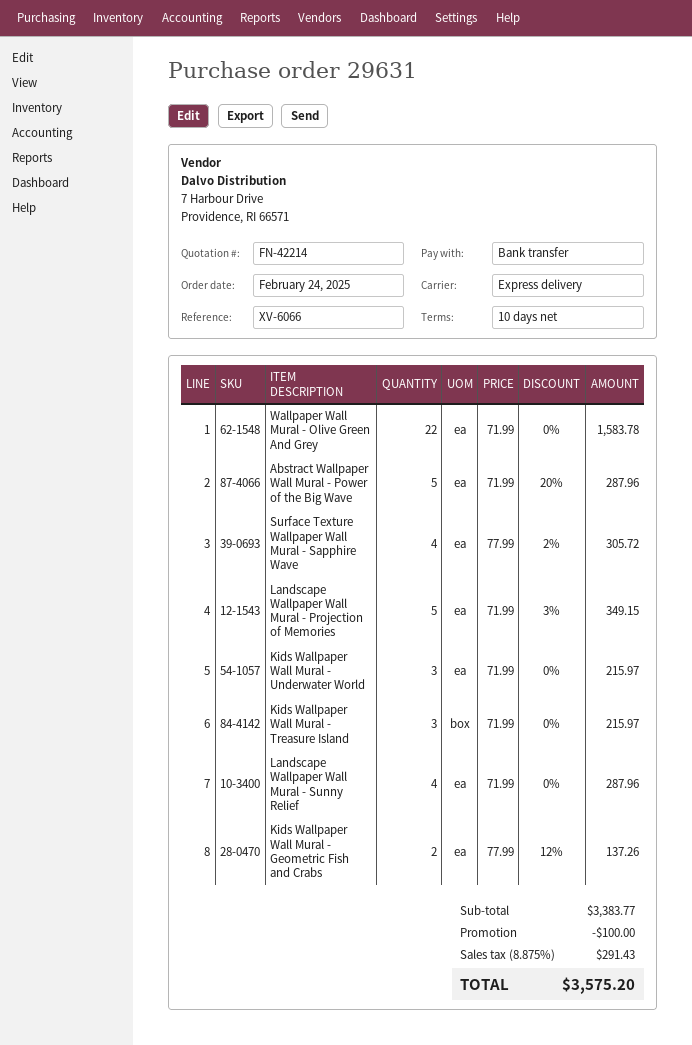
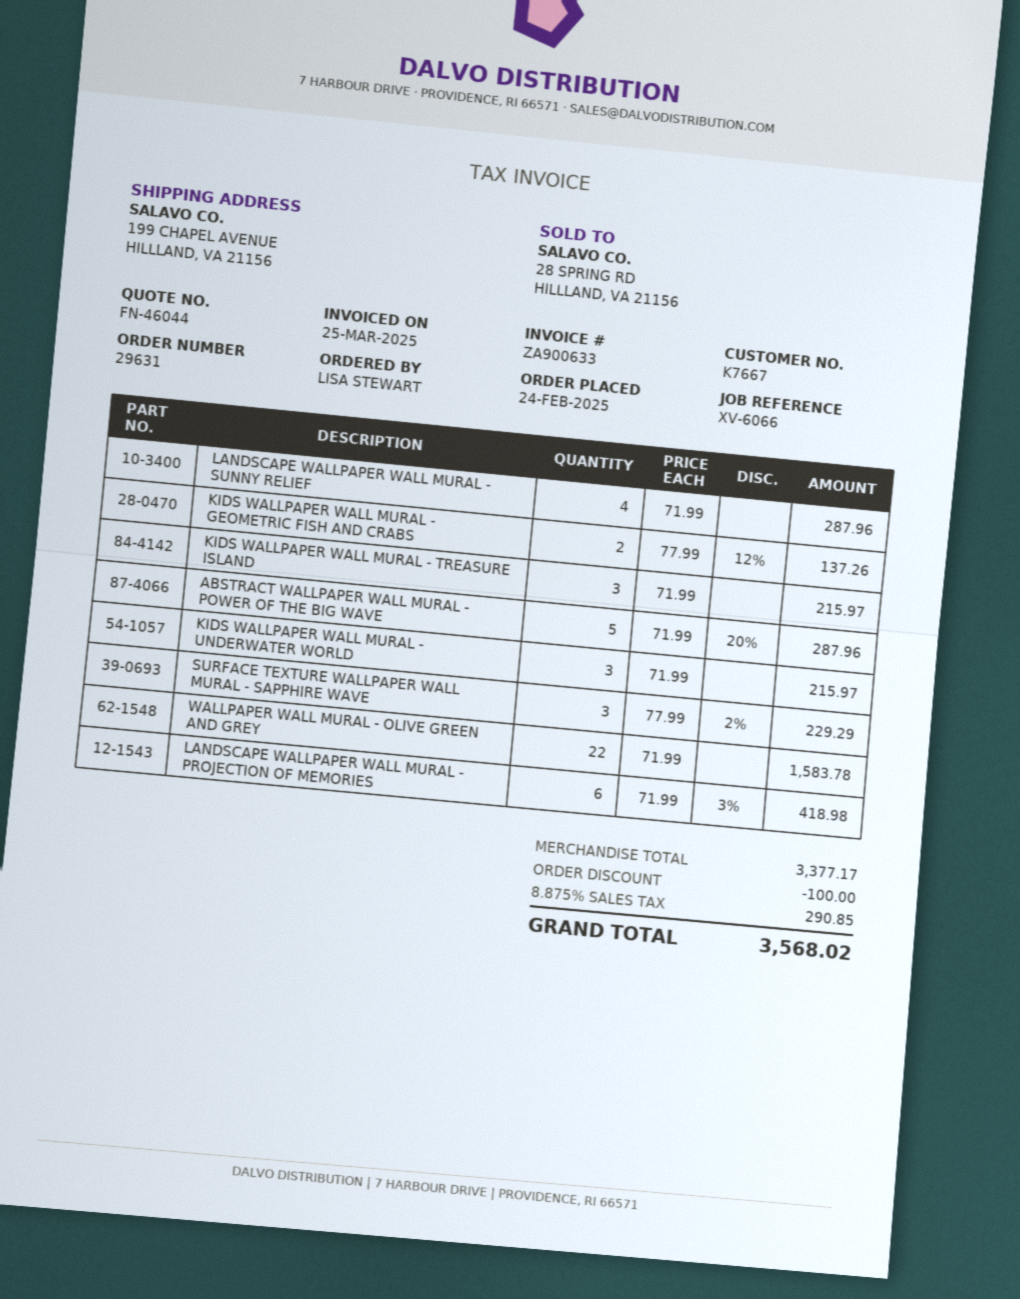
quote number: FN-42214 -> FN-46044
Surface Texture Wallpaper Wall Mural - Sapphire Wave: 4 x 77.99 - 2% = 305.72 -> 3 x 77.99 - 2% = 229.29
Landscape Wallpaper Wall Mural - Projection of Memories: 5 x 71.99 - 3% = 349.15 -> 6 x 71.99 - 3% = 418.98
subtotal: 3383.77 -> 3377.17
tax: 8.875% = 291.43 -> 8.875% = 290.85
total: 3575.20 -> 3568.02

